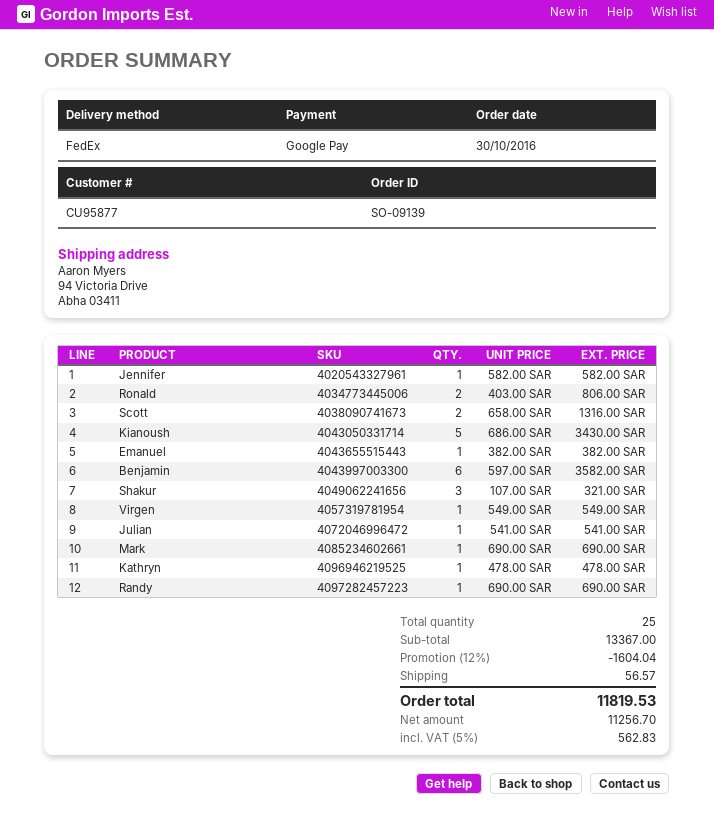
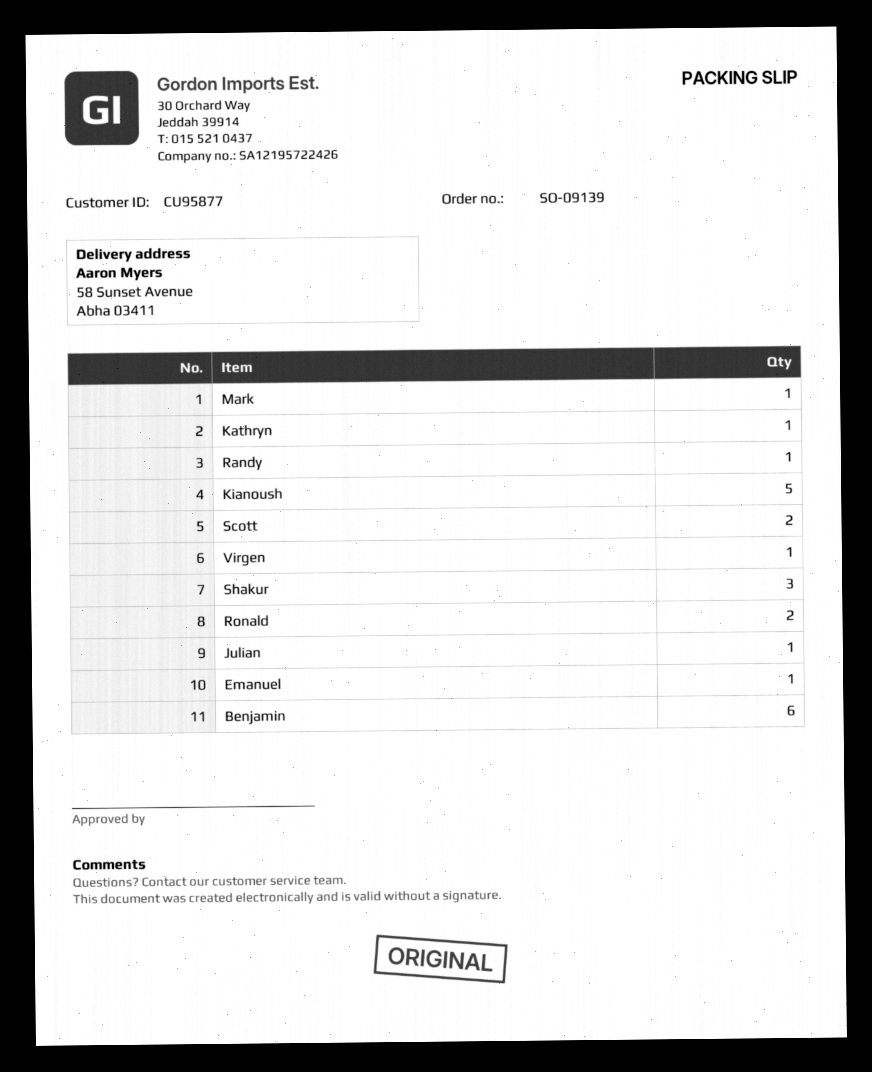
ship to: 94 Victoria Drive, Abha 03411 -> 58 Sunset Avenue, Abha 03411
Jennifer: 1 -> none

